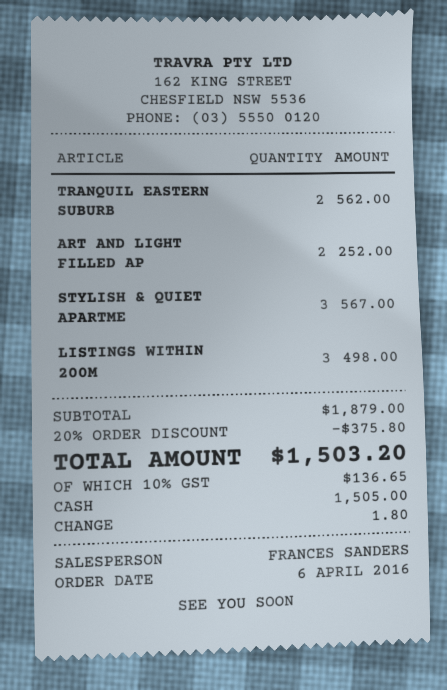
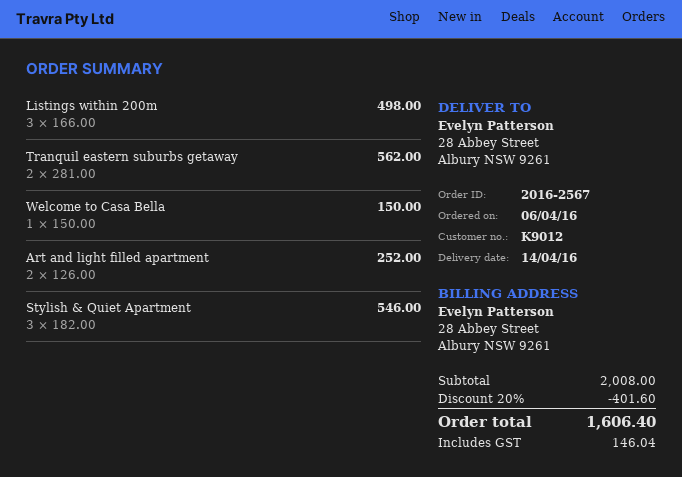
STYLISH & QUIET APARTME: 3 for 567.00 -> 3 for 546.00
Welcome to Casa Bella: none -> 1 for 150.00
subtotal: 1879.00 -> 2008.00
discount: 20% = 375.80 -> 20% = 401.60
tax: 136.65 -> 146.04
total: 1503.20 -> 1606.40

